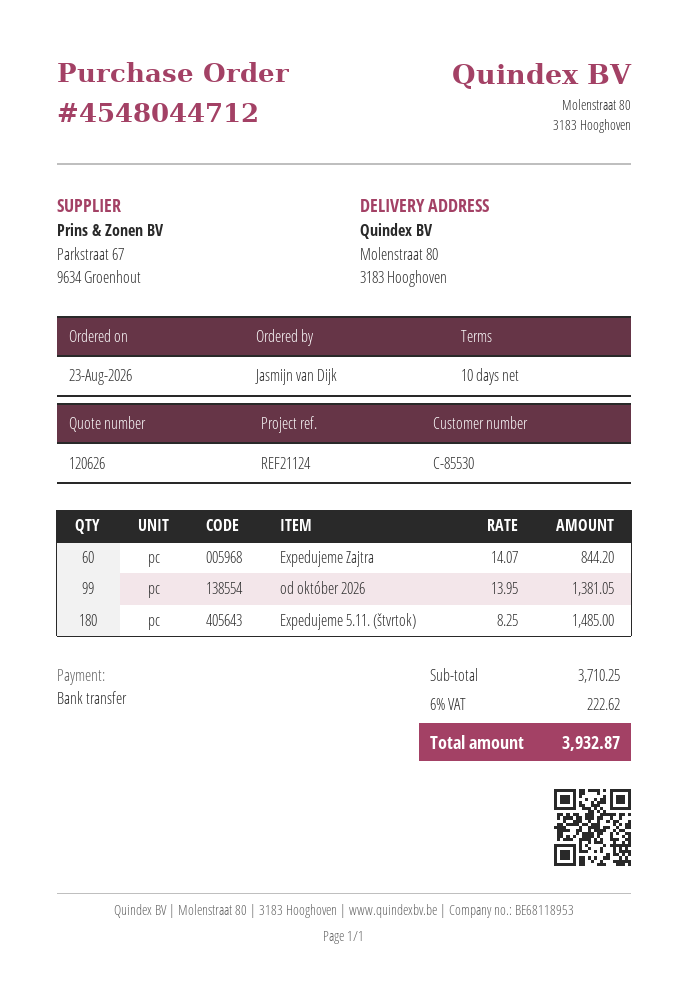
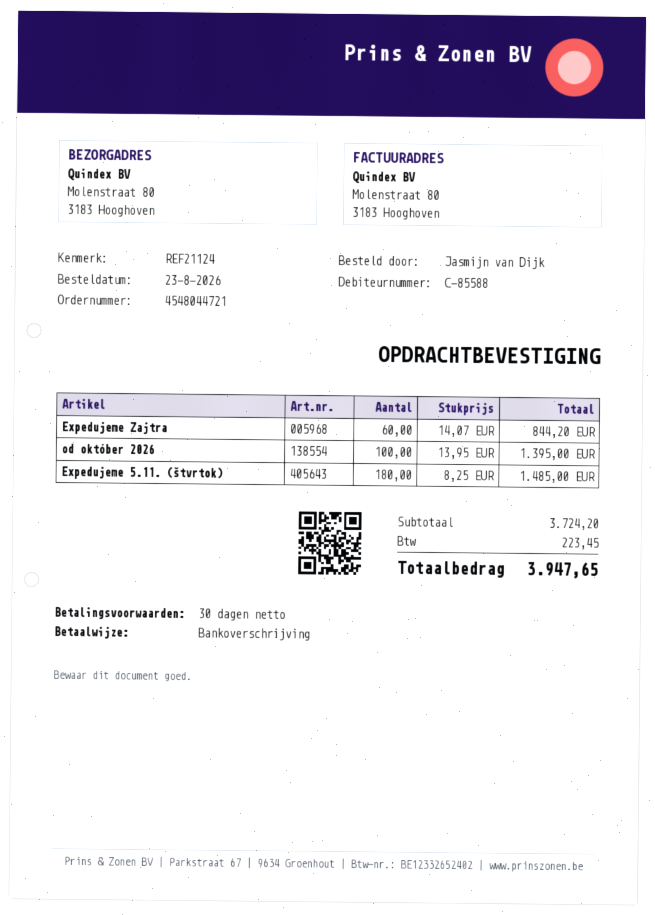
order number: 4548044712 -> 4548044721
payment terms: 10 days -> 30 days
customer number: C-85530 -> C-85588
od október 2026: 99 x 13.95 = 1381.05 -> 100 x 13.95 = 1395.00
subtotal: 3710.25 -> 3724.20
tax: 222.62 -> 223.45
total: 3932.87 -> 3947.65

